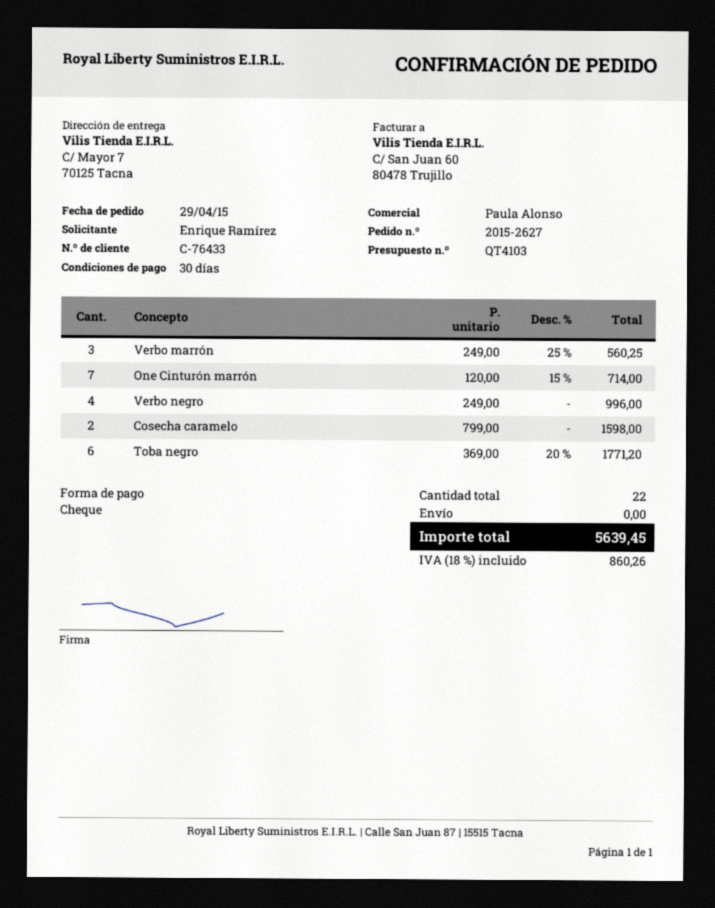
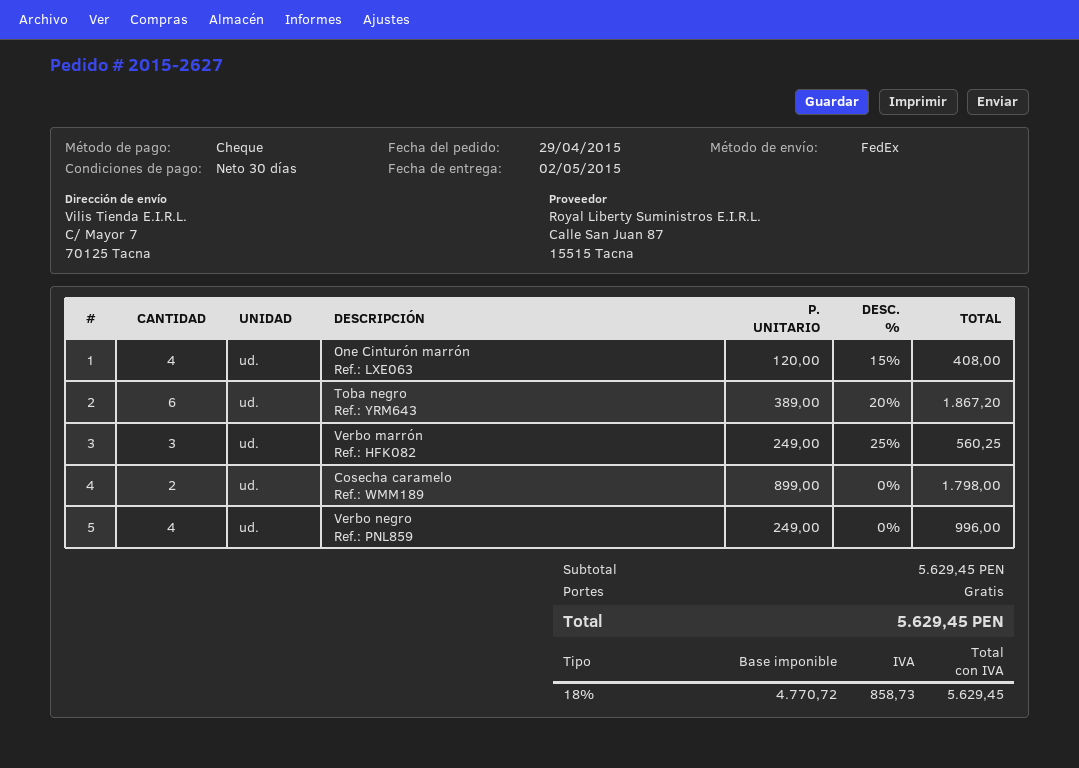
One Cinturón marrón: 7 x 120.00 - 15% = 714.00 -> 4 x 120.00 - 15% = 408.00
Cosecha caramelo: 2 x 799.00 = 1598.00 -> 2 x 899.00 = 1798.00
Toba negro: 6 x 369.00 - 20% = 1771.20 -> 6 x 389.00 - 20% = 1867.20
tax: 18% = 860.26 -> 18% = 858.73
total: 5639.45 -> 5629.45

